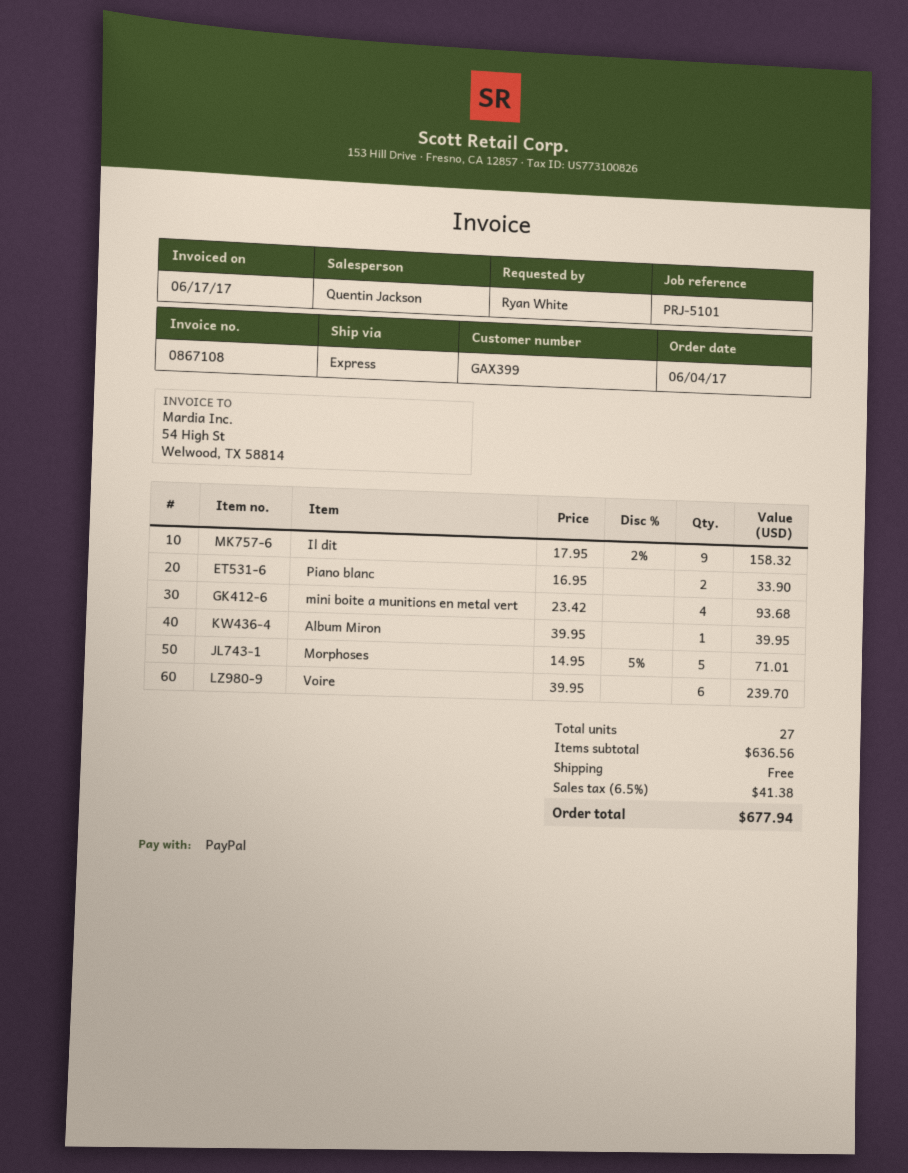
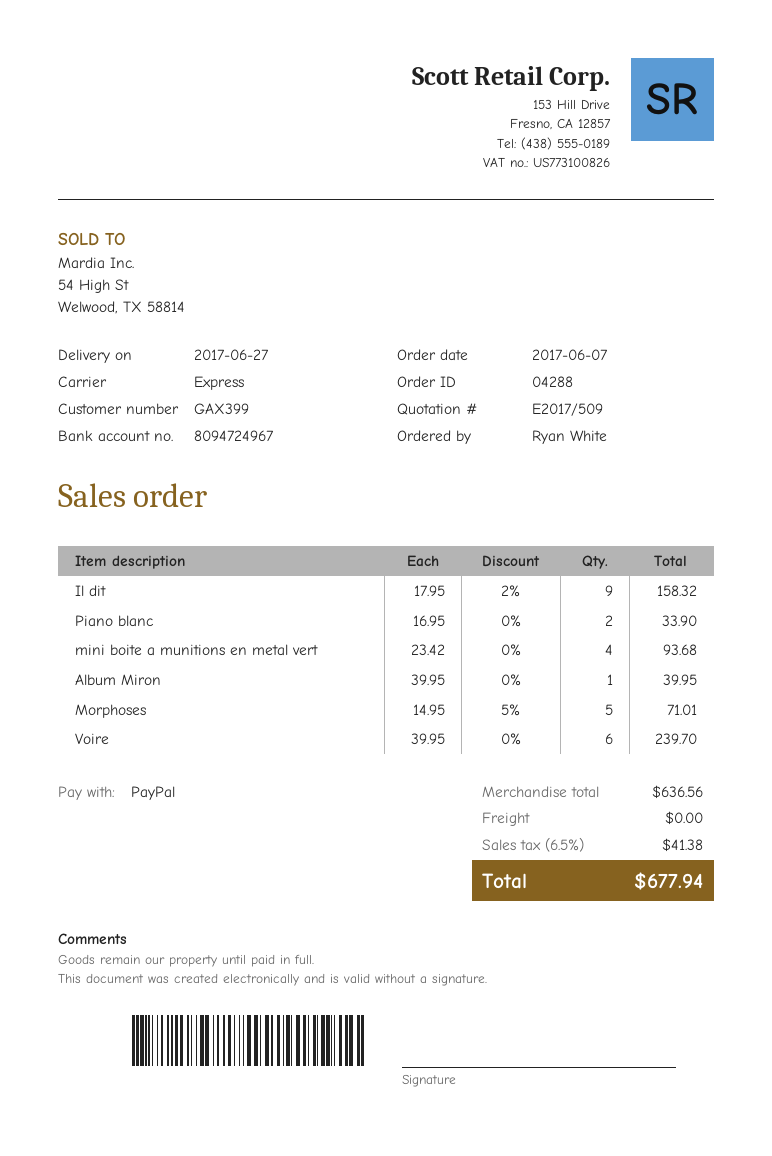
order date: 2017-06-04 -> 2017-06-07

